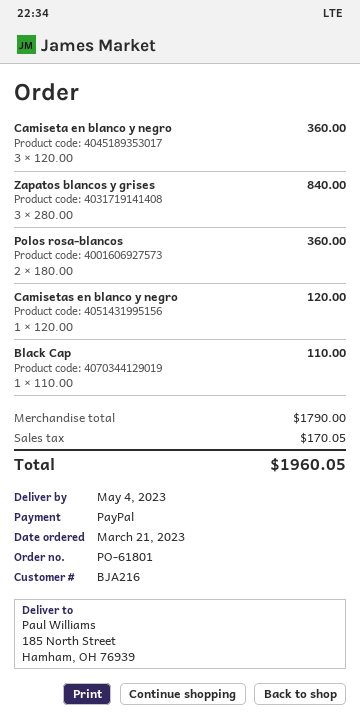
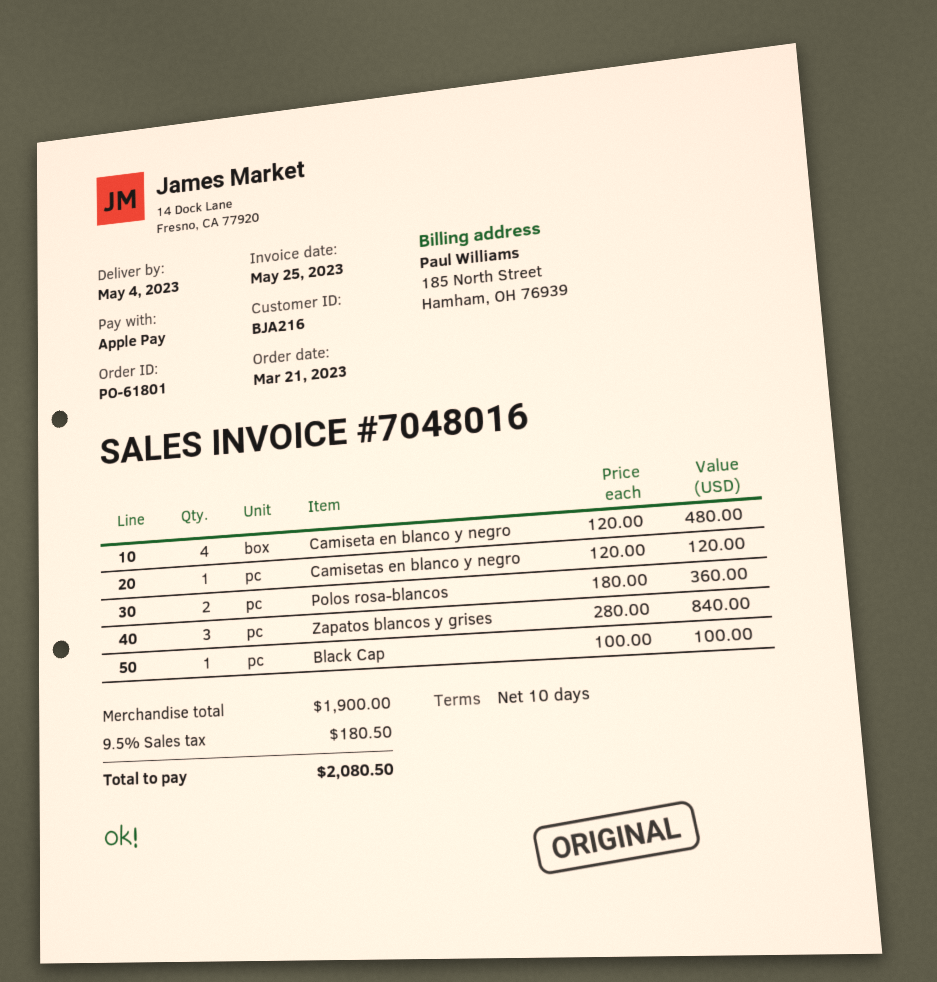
payment method: PayPal -> Apple Pay
Camiseta en blanco y negro: 3 x 120.00 = 360.00 -> 4 x 120.00 = 480.00
Black Cap: 1 x 110.00 = 110.00 -> 1 x 100.00 = 100.00
subtotal: 1790.00 -> 1900.00
tax: 170.05 -> 180.50
total: 1960.05 -> 2080.50

